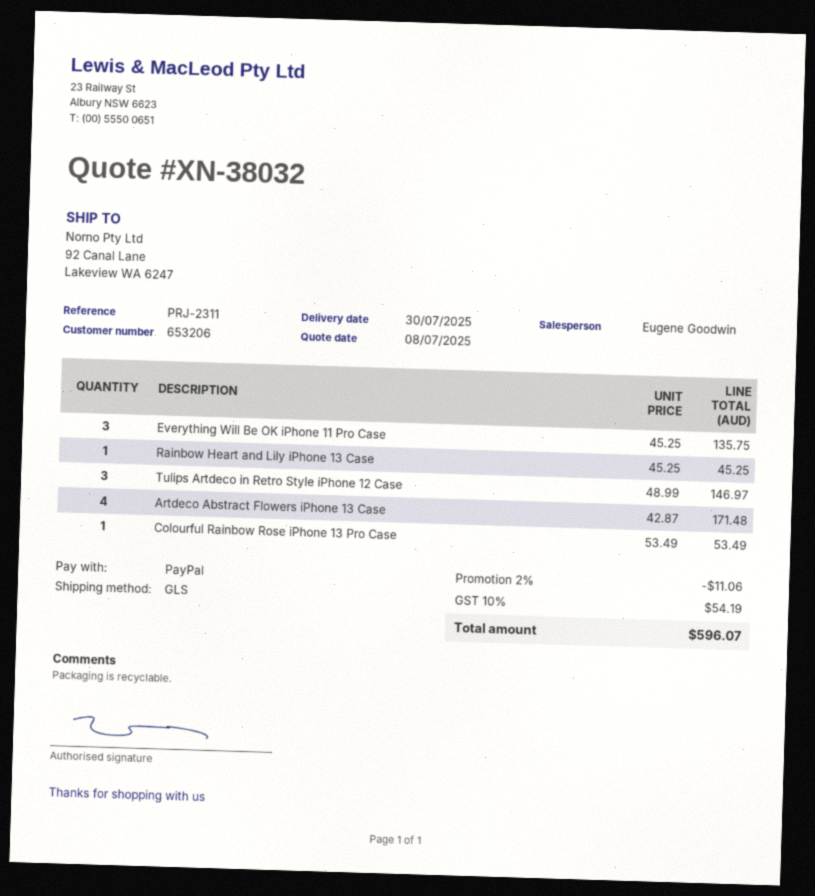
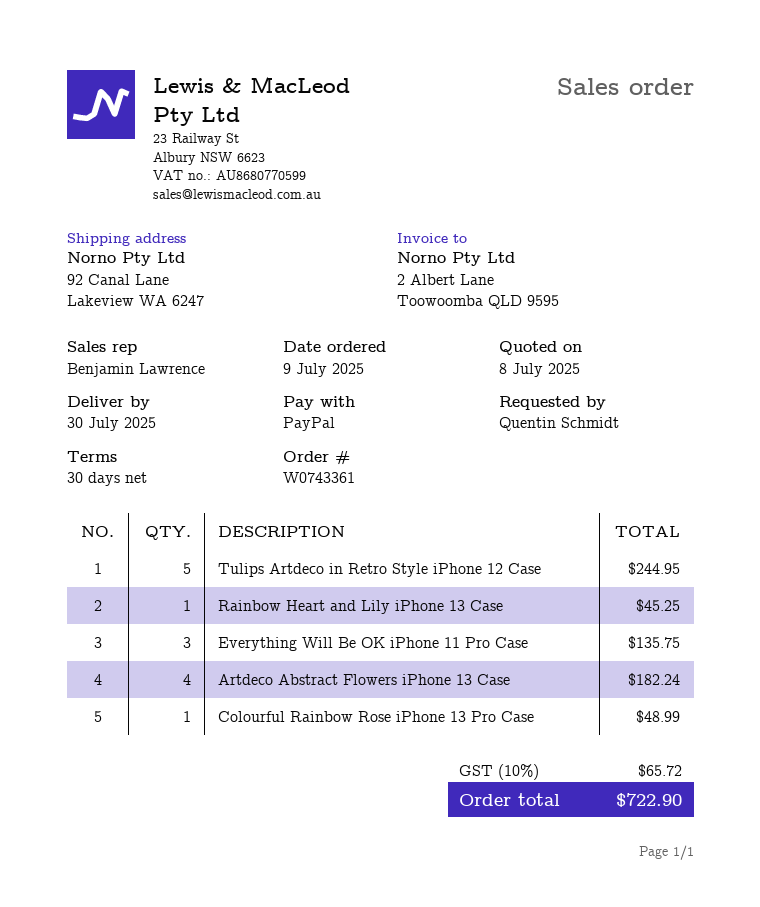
sales rep: Eugene Goodwin -> Benjamin Lawrence
Tulips Artdeco in Retro Style iPhone 12 Case: 3 for 146.97 -> 5 for 244.95
Artdeco Abstract Flowers iPhone 13 Case: 4 for 171.48 -> 4 for 182.24
Colourful Rainbow Rose iPhone 13 Pro Case: 1 for 53.49 -> 1 for 48.99
discount: 2% = 11.06 -> none
tax: 10% = 54.19 -> 10% = 65.72
total: 596.07 -> 722.90

